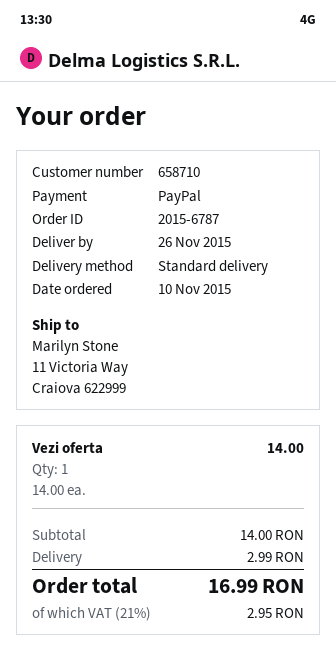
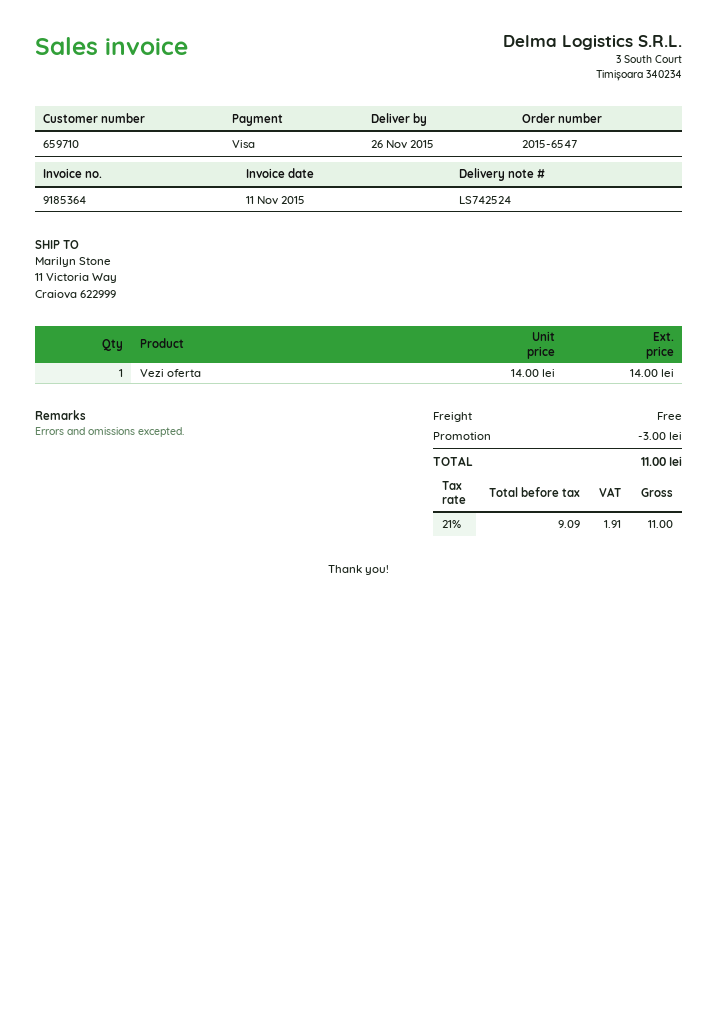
order number: 2015-6787 -> 2015-6547
customer number: 658710 -> 659710
payment method: PayPal -> Visa
discount: none -> 3.00
shipping: 2.99 -> 0.00
tax: 21% = 2.95 -> 21% = 1.91
total: 16.99 -> 11.00

